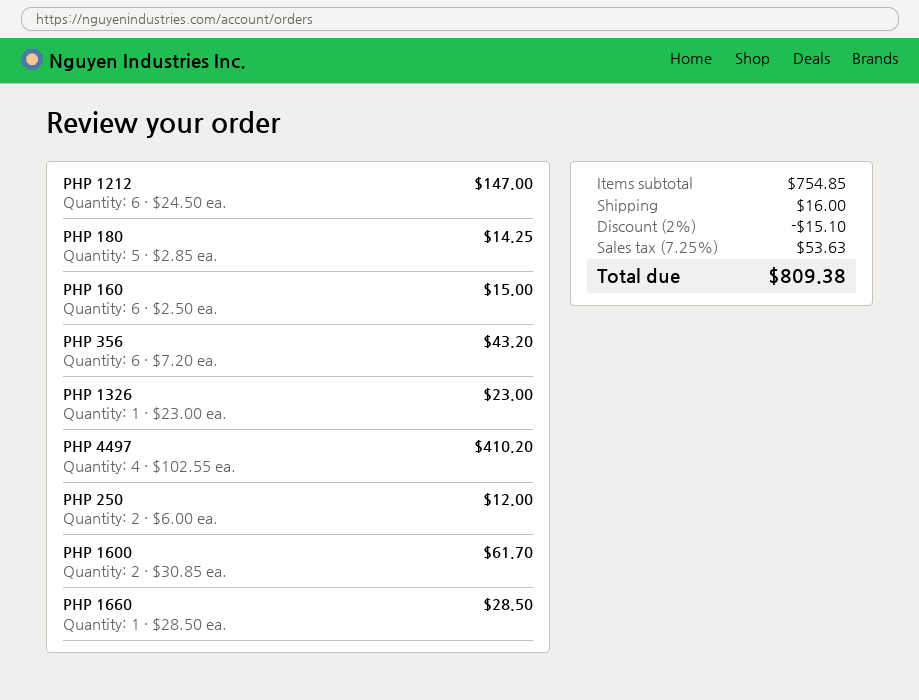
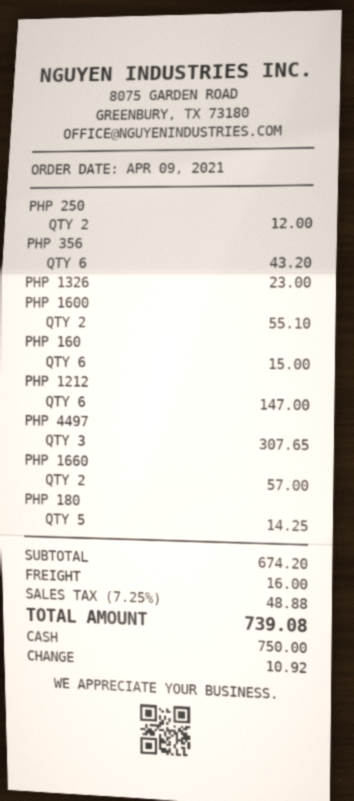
PHP 4497: 4 for 410.20 -> 3 for 307.65
PHP 1600: 2 for 61.70 -> 2 for 55.10
PHP 1660: 1 for 28.50 -> 2 for 57.00
subtotal: 754.85 -> 674.20
discount: 2% = 15.10 -> none
tax: 7.25% = 53.63 -> 7.25% = 48.88
total: 809.38 -> 739.08

